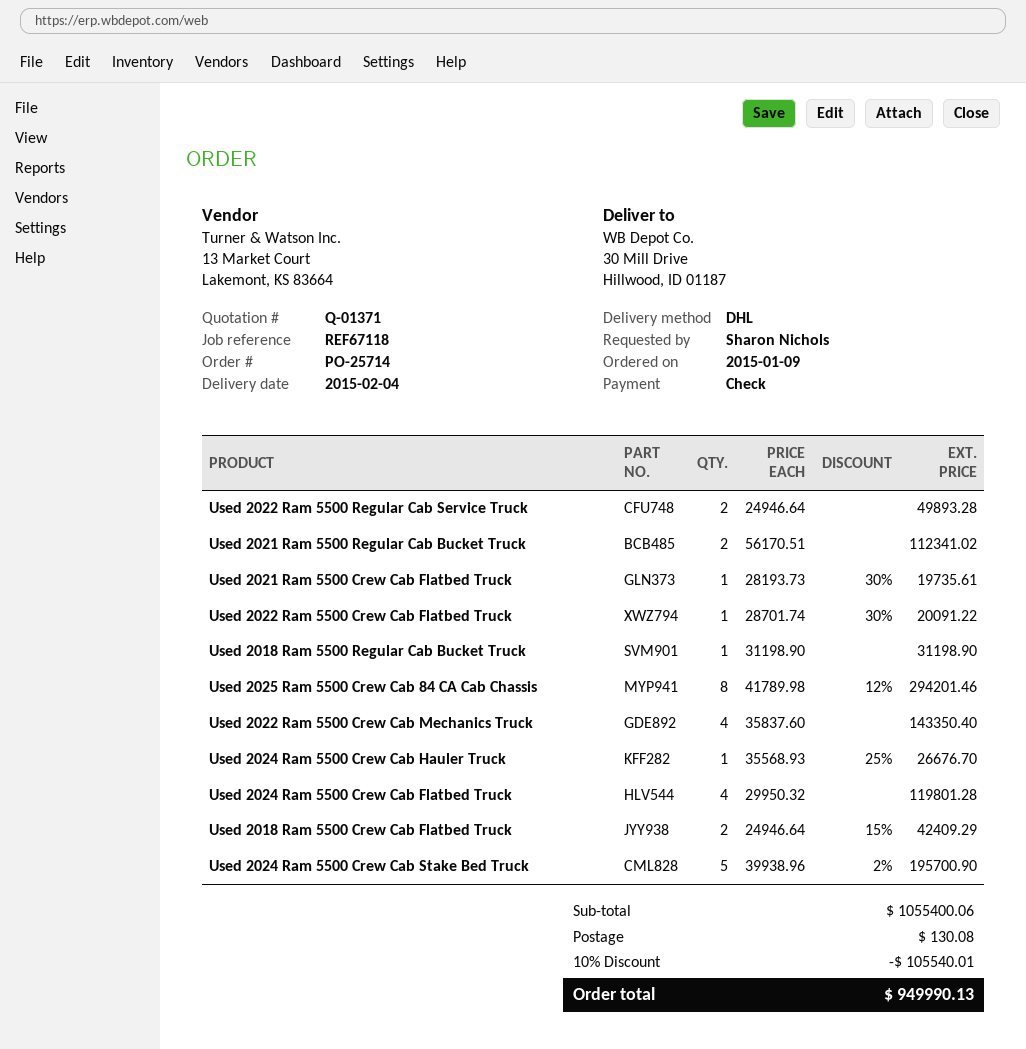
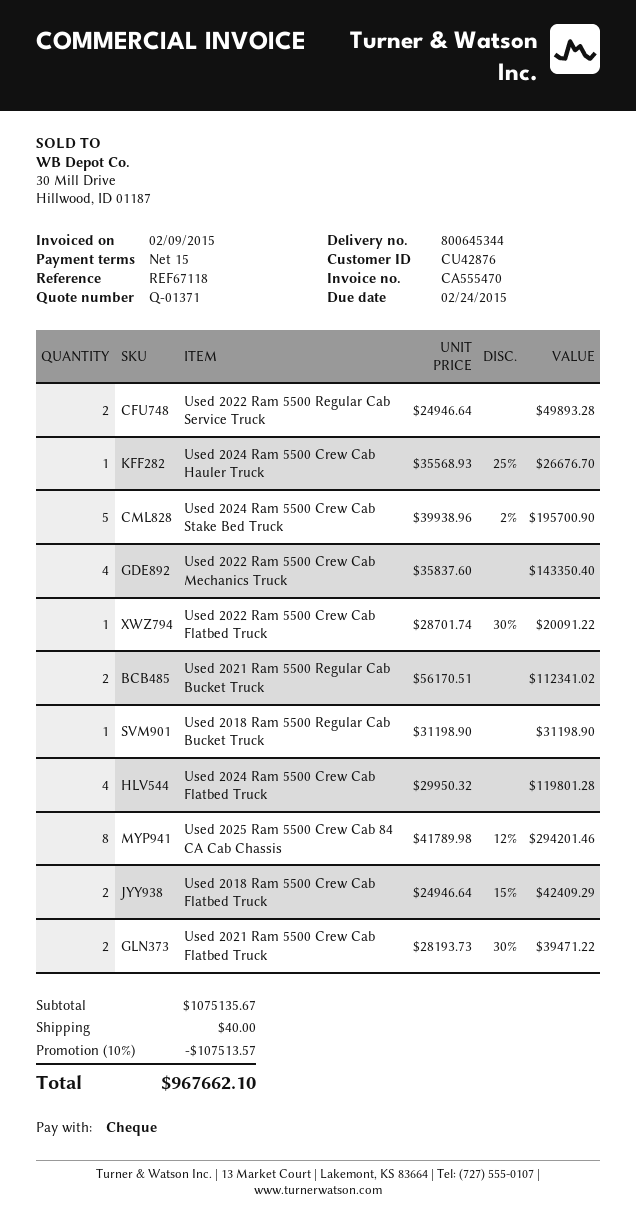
Used 2021 Ram 5500 Crew Cab Flatbed Truck: 1 x 28193.73 - 30% = 19735.61 -> 2 x 28193.73 - 30% = 39471.22
subtotal: 1055400.06 -> 1075135.67
discount: 10% = 105540.01 -> 10% = 107513.57
shipping: 130.08 -> 40.00
total: 949990.13 -> 967662.10

